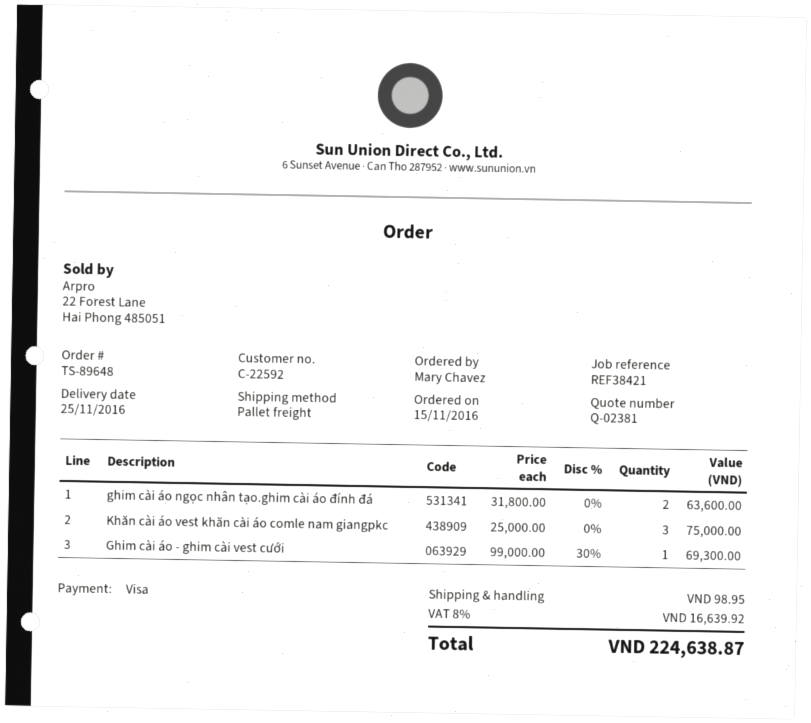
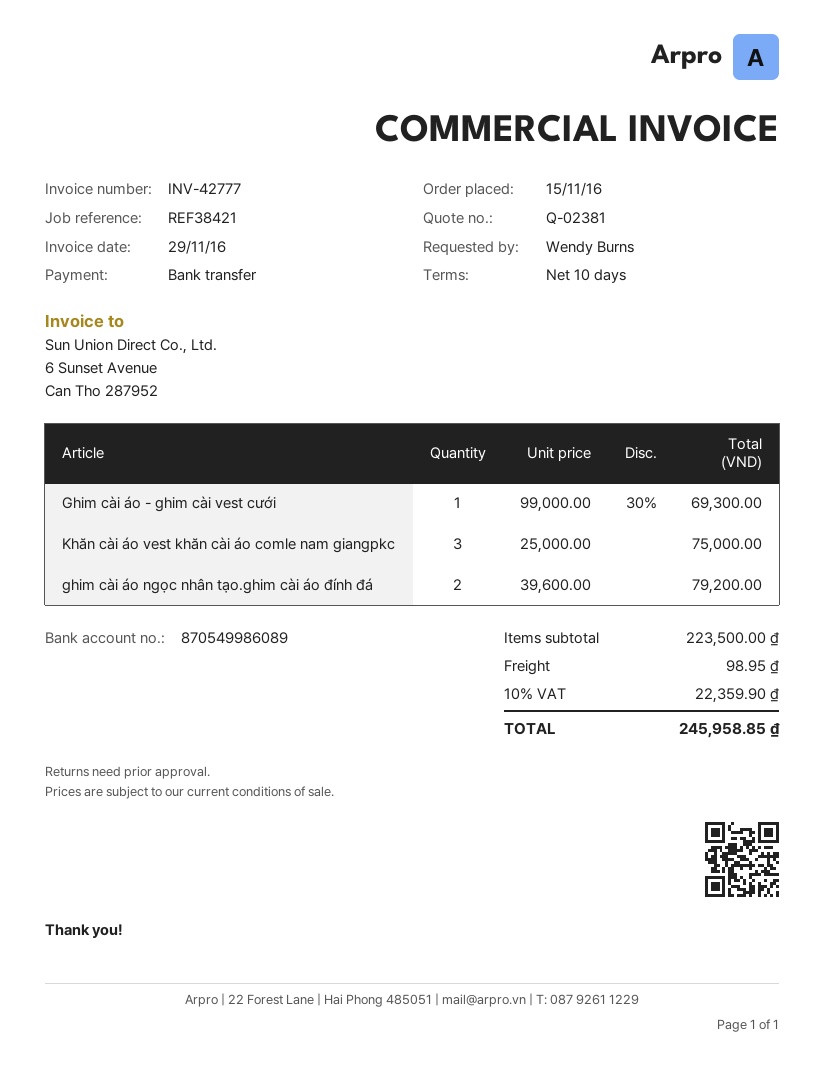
ordered by: Mary Chavez -> Wendy Burns
payment method: Visa -> bank transfer
ghim cài áo ngọc nhân tạo.ghim cài áo đính đá: 2 x 31800.00 = 63600.00 -> 2 x 39600.00 = 79200.00
tax: 8% = 16639.92 -> 10% = 22359.90
total: 224638.87 -> 245958.85

